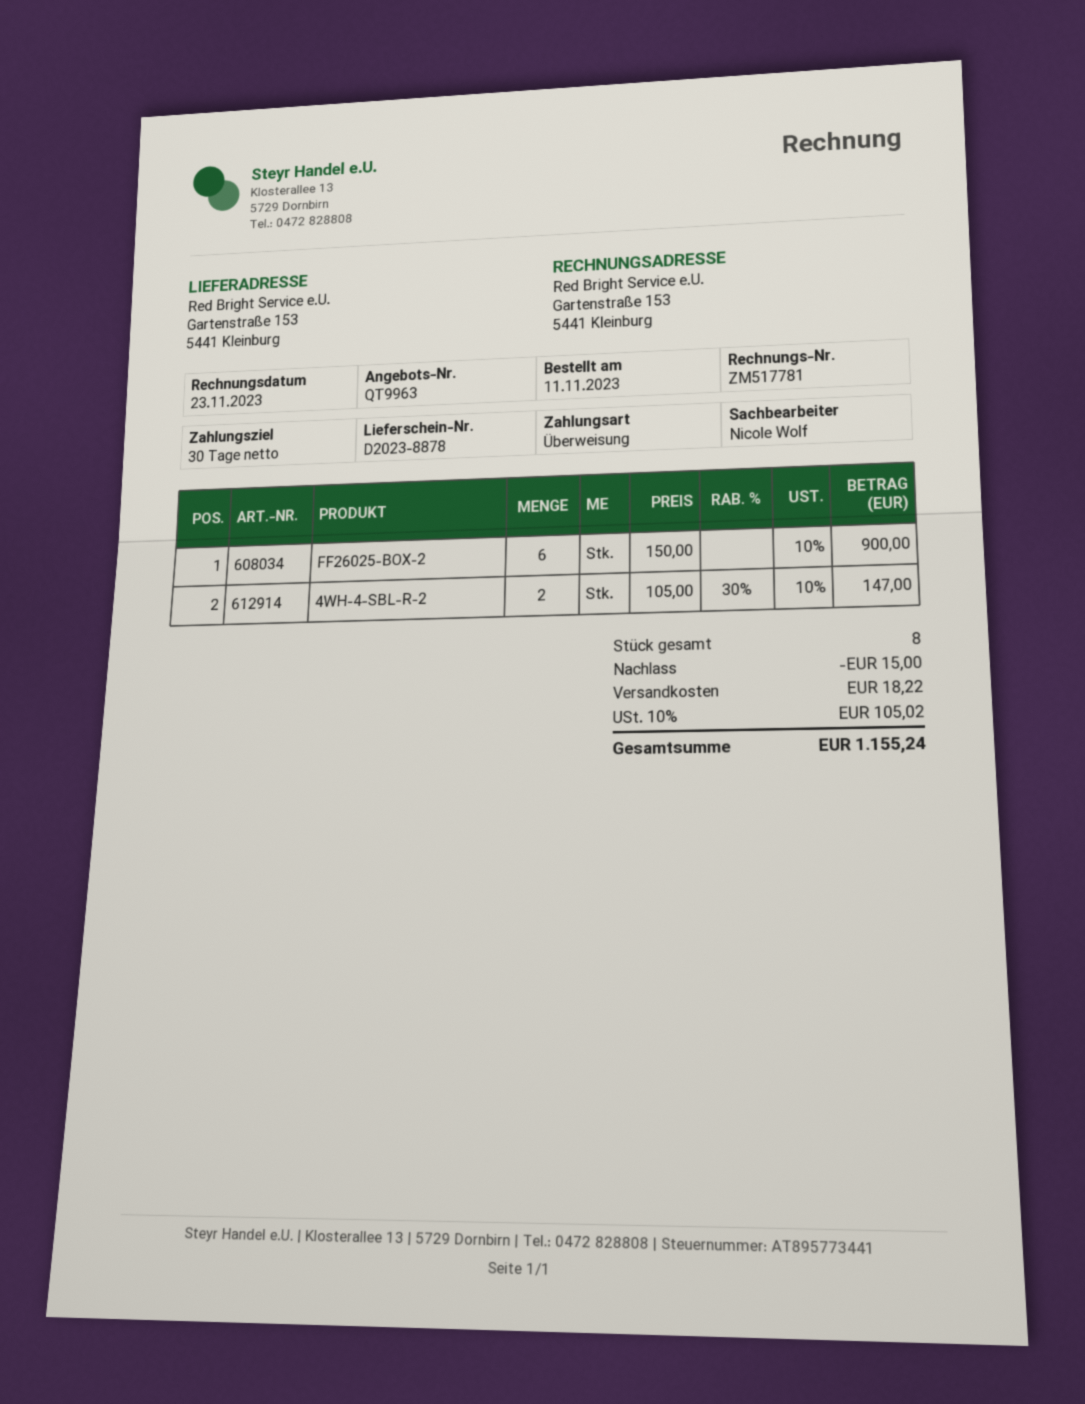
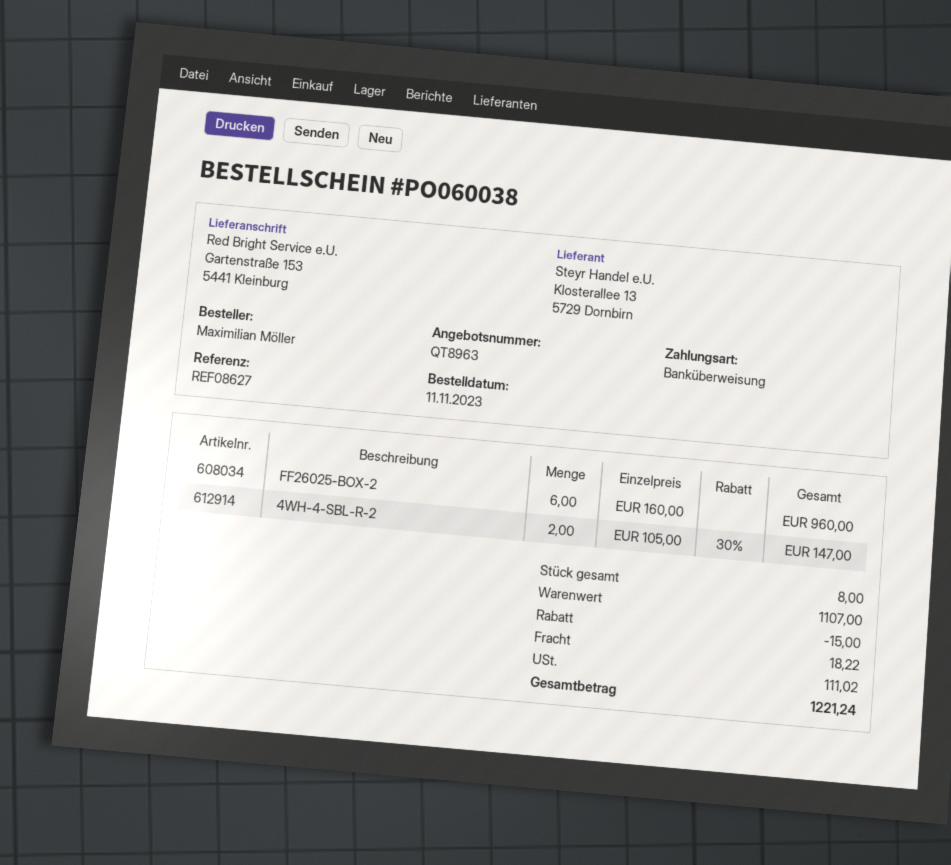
quote number: QT9963 -> QT8963
FF26025-BOX-2: 6 x 150.00 = 900.00 -> 6 x 160.00 = 960.00
tax: 105.02 -> 111.02
total: 1155.24 -> 1221.24

